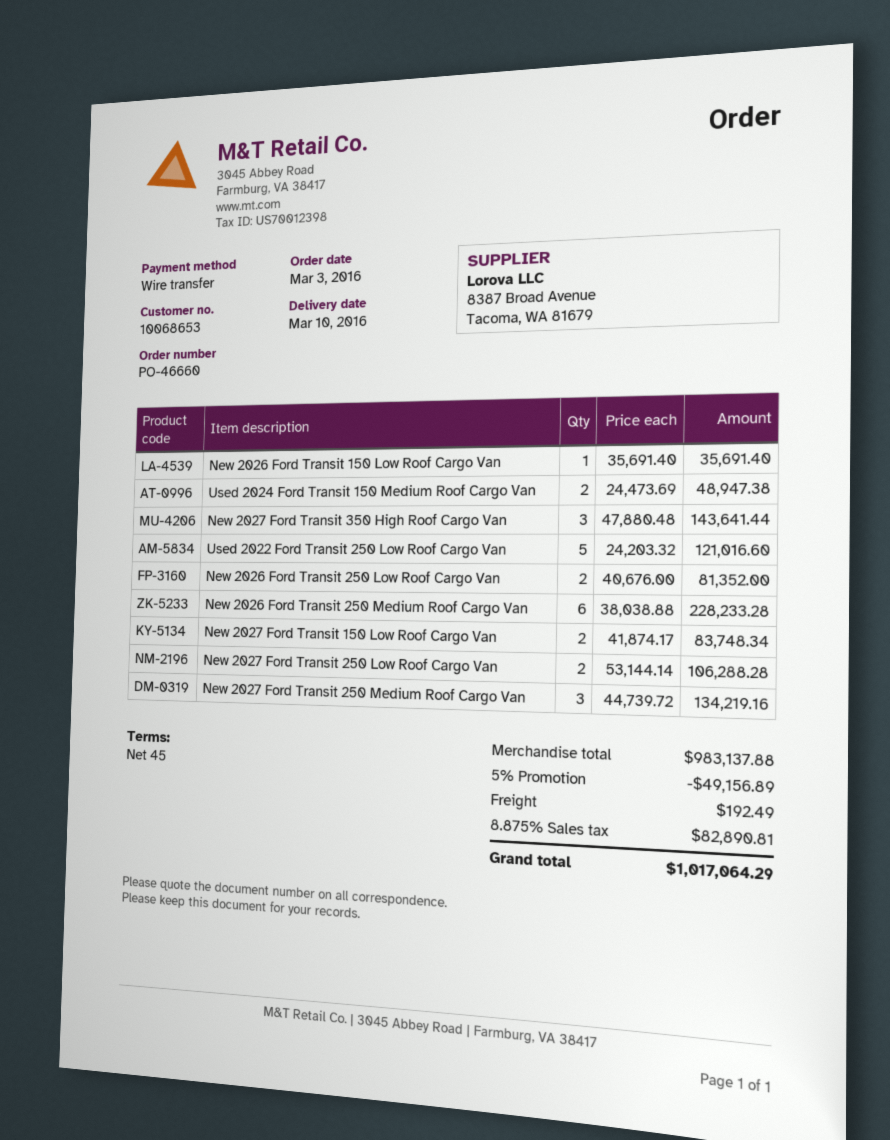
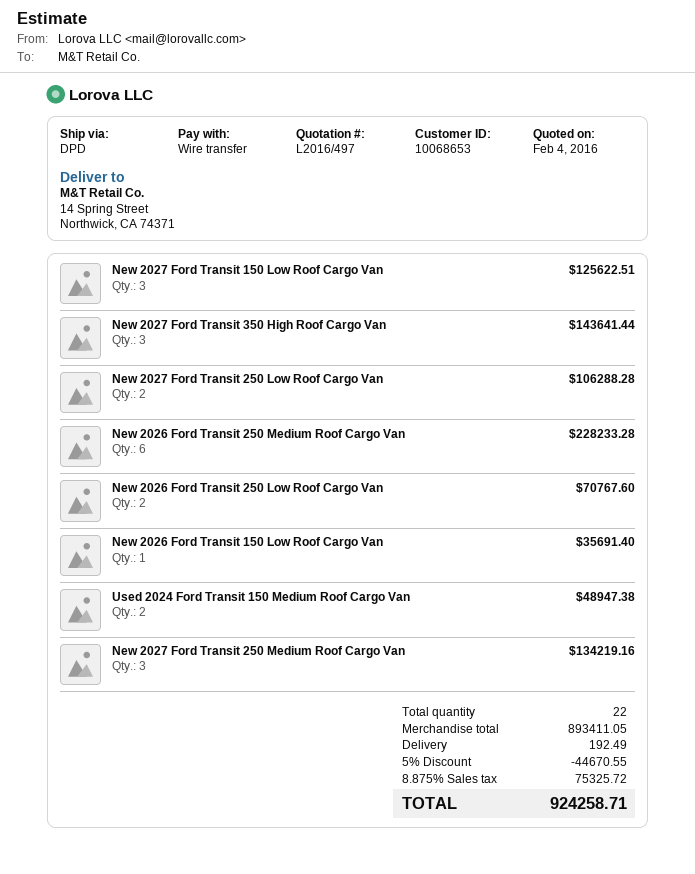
Used 2022 Ford Transit 250 Low Roof Cargo Van: 5 for 121016.60 -> none
New 2026 Ford Transit 250 Low Roof Cargo Van: 2 for 81352.00 -> 2 for 70767.60
New 2027 Ford Transit 150 Low Roof Cargo Van: 2 for 83748.34 -> 3 for 125622.51
subtotal: 983137.88 -> 893411.05
discount: 5% = 49156.89 -> 5% = 44670.55
tax: 8.875% = 82890.81 -> 8.875% = 75325.72
total: 1017064.29 -> 924258.71

